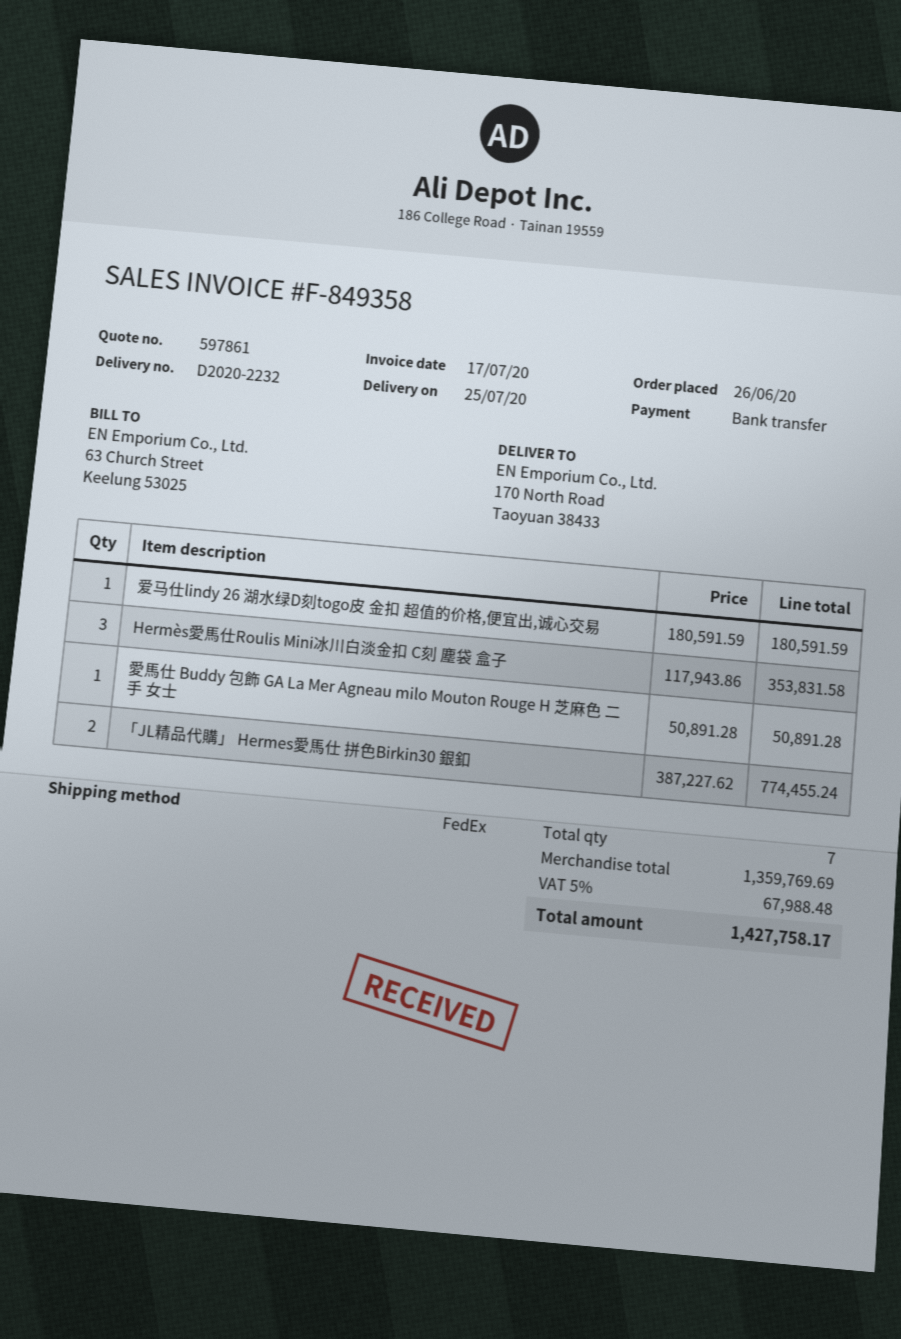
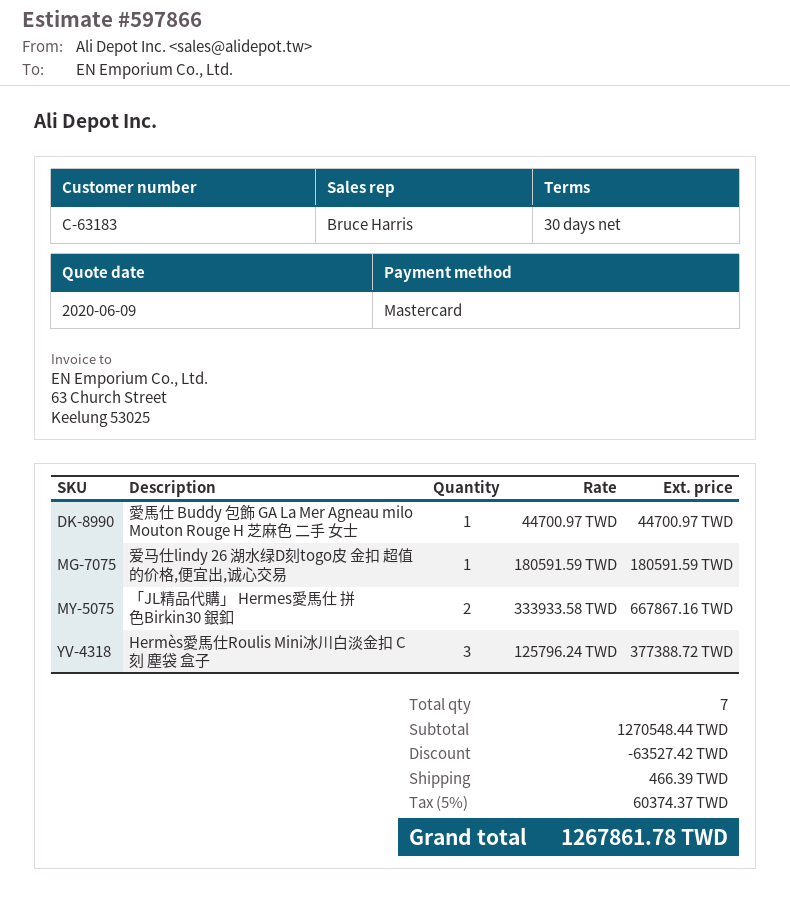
quote number: 597861 -> 597866
payment method: bank transfer -> Mastercard
Hermès愛馬仕Roulis Mini冰川白淡金扣 C刻 塵袋 盒子: 3 x 117943.86 = 353831.58 -> 3 x 125796.24 = 377388.72
愛馬仕 Buddy 包飾 GA La Mer Agneau milo Mouton Rouge H 芝麻色 二手 女士: 1 x 50891.28 = 50891.28 -> 1 x 44700.97 = 44700.97
「JL精品代購」 Hermes愛馬仕 拼色Birkin30 銀釦: 2 x 387227.62 = 774455.24 -> 2 x 333933.58 = 667867.16
subtotal: 1359769.69 -> 1270548.44
discount: none -> 63527.42
shipping: none -> 466.39
tax: 5% = 67988.48 -> 5% = 60374.37
total: 1427758.17 -> 1267861.78

